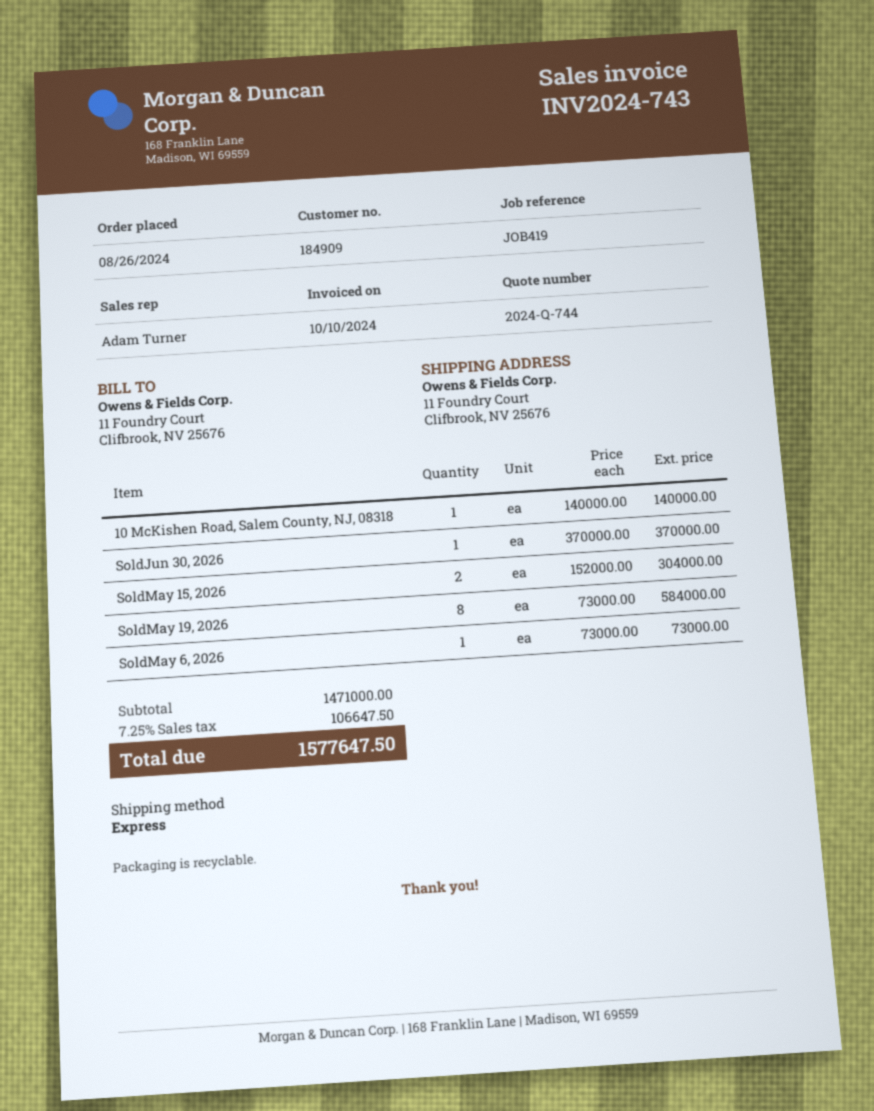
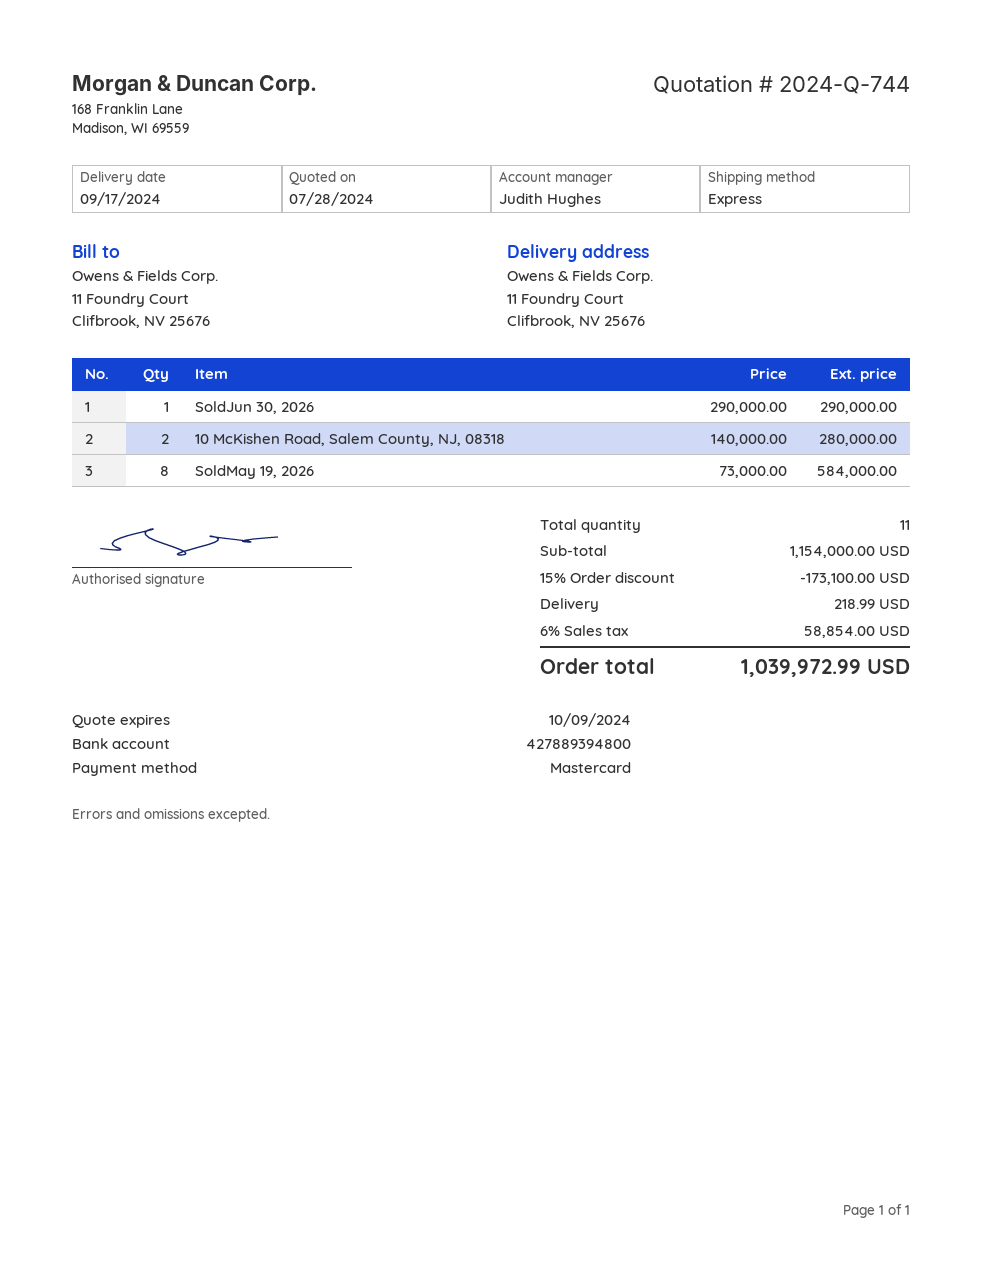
sales rep: Adam Turner -> Judith Hughes
10 McKishen Road, Salem County, NJ, 08318: 1 x 140000.00 = 140000.00 -> 2 x 140000.00 = 280000.00
SoldJun 30, 2026: 1 x 370000.00 = 370000.00 -> 1 x 290000.00 = 290000.00
SoldMay 15, 2026: 2 x 152000.00 = 304000.00 -> none
SoldMay 6, 2026: 1 x 73000.00 = 73000.00 -> none
subtotal: 1471000.00 -> 1154000.00
discount: none -> 15% = 173100.00
shipping: none -> 218.99
tax: 7.25% = 106647.50 -> 6% = 58854.00
total: 1577647.50 -> 1039972.99

